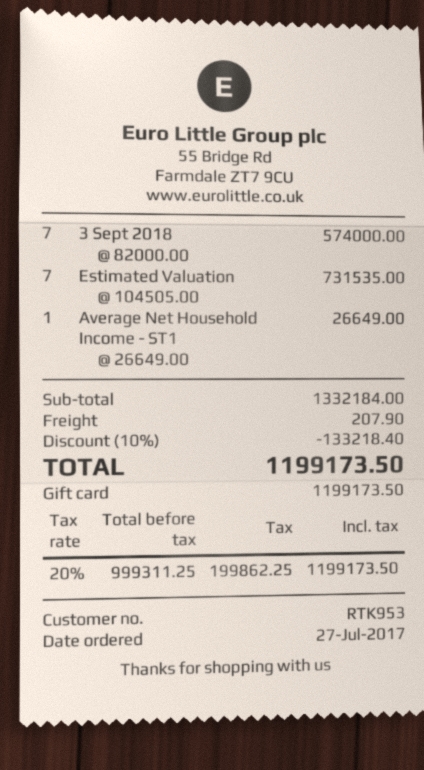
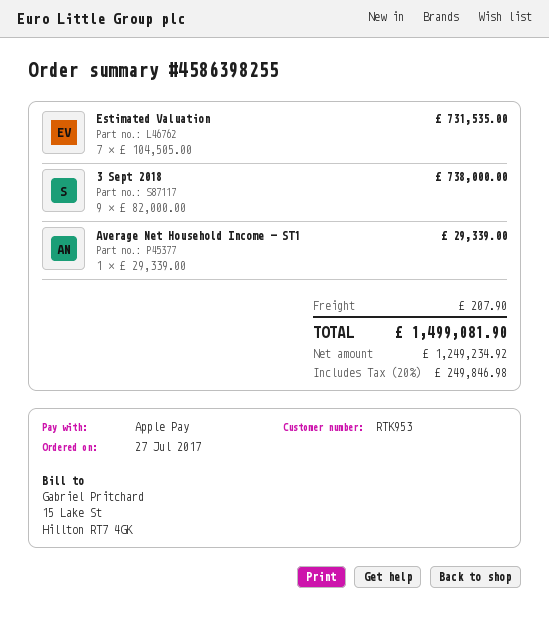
payment method: gift card -> Apple Pay
3 Sept 2018: 7 x 82000.00 = 574000.00 -> 9 x 82000.00 = 738000.00
Average Net Household Income - ST1: 1 x 26649.00 = 26649.00 -> 1 x 29339.00 = 29339.00
discount: 10% = 133218.40 -> none
net: 999311.25 -> 1249234.92
tax: 20% = 199862.25 -> 20% = 249846.98
total: 1199173.50 -> 1499081.90

